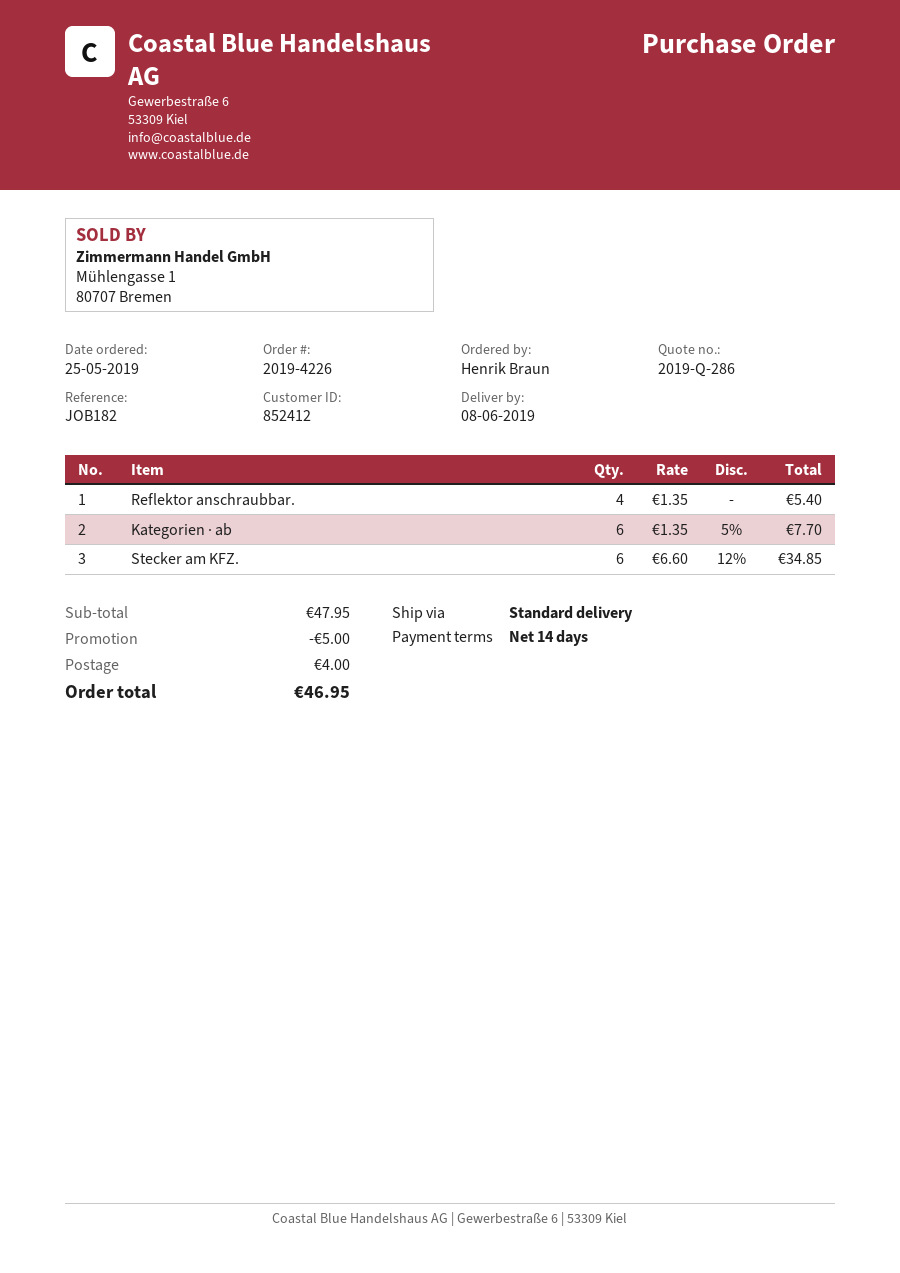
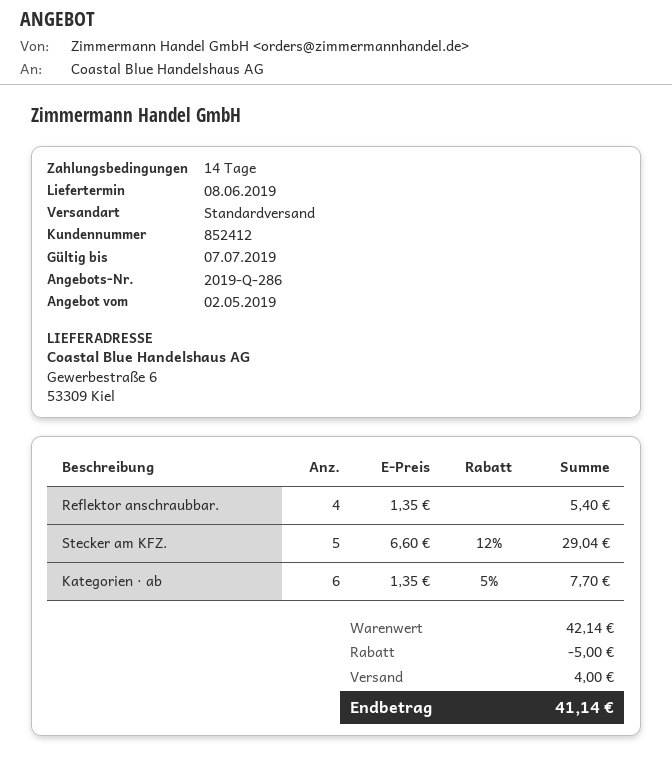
Stecker am KFZ.: 6 x 6.60 - 12% = 34.85 -> 5 x 6.60 - 12% = 29.04
subtotal: 47.95 -> 42.14
total: 46.95 -> 41.14

